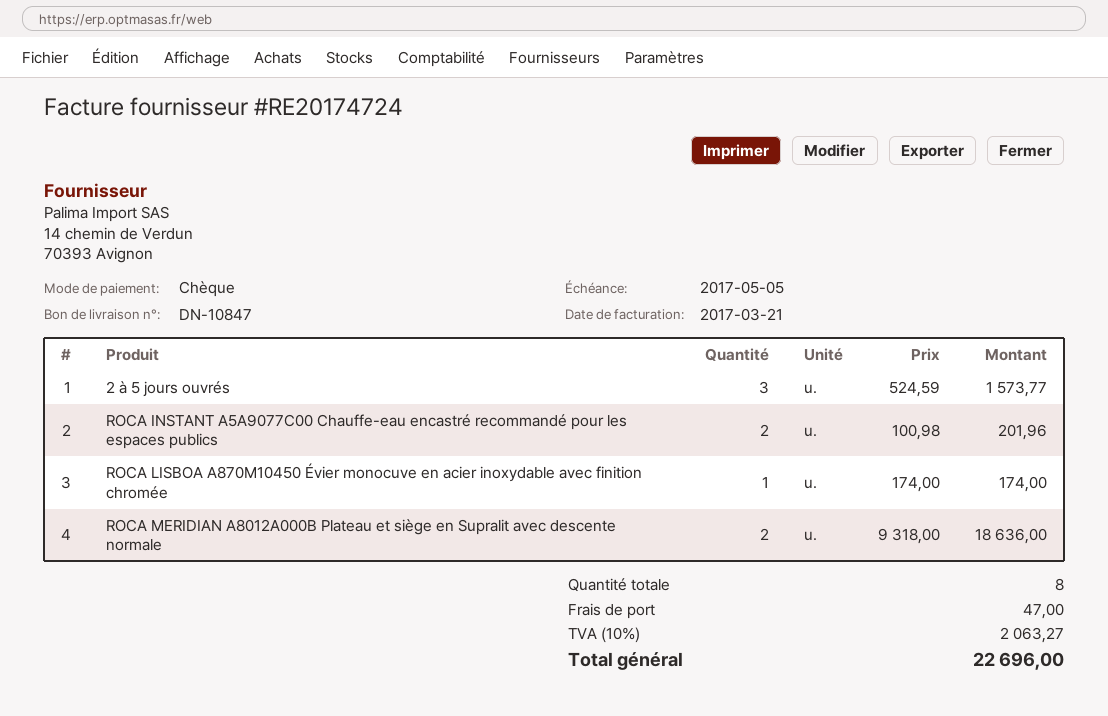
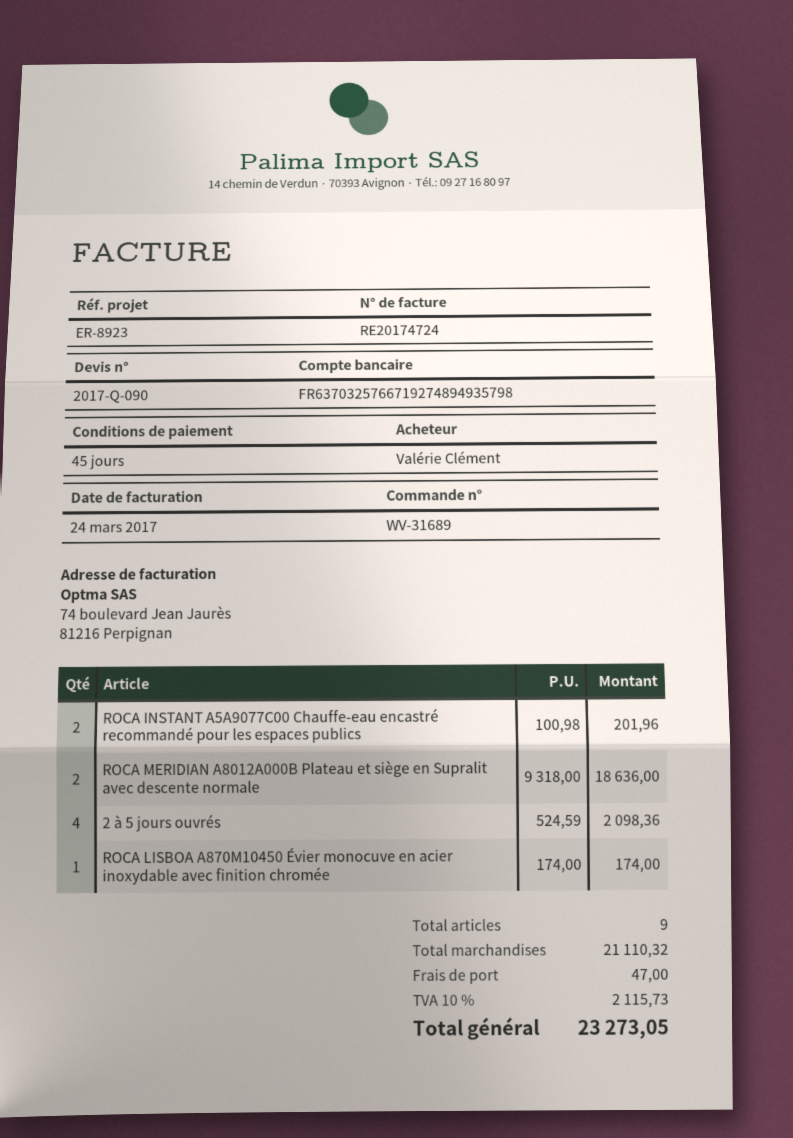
invoice date: 2017-03-21 -> 2017-03-24
2 à 5 jours ouvrés: 3 x 524.59 = 1573.77 -> 4 x 524.59 = 2098.36
total quantity: 8 -> 9
tax: 10% = 2063.27 -> 10% = 2115.73
total: 22696.00 -> 23273.05

